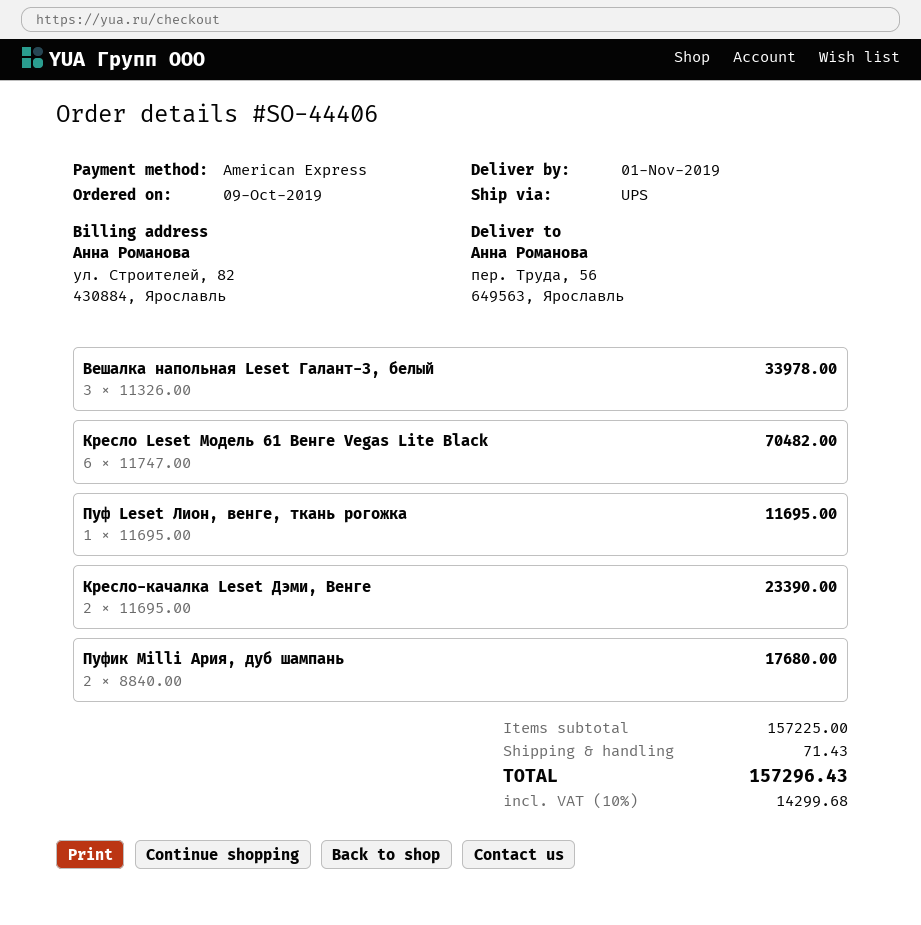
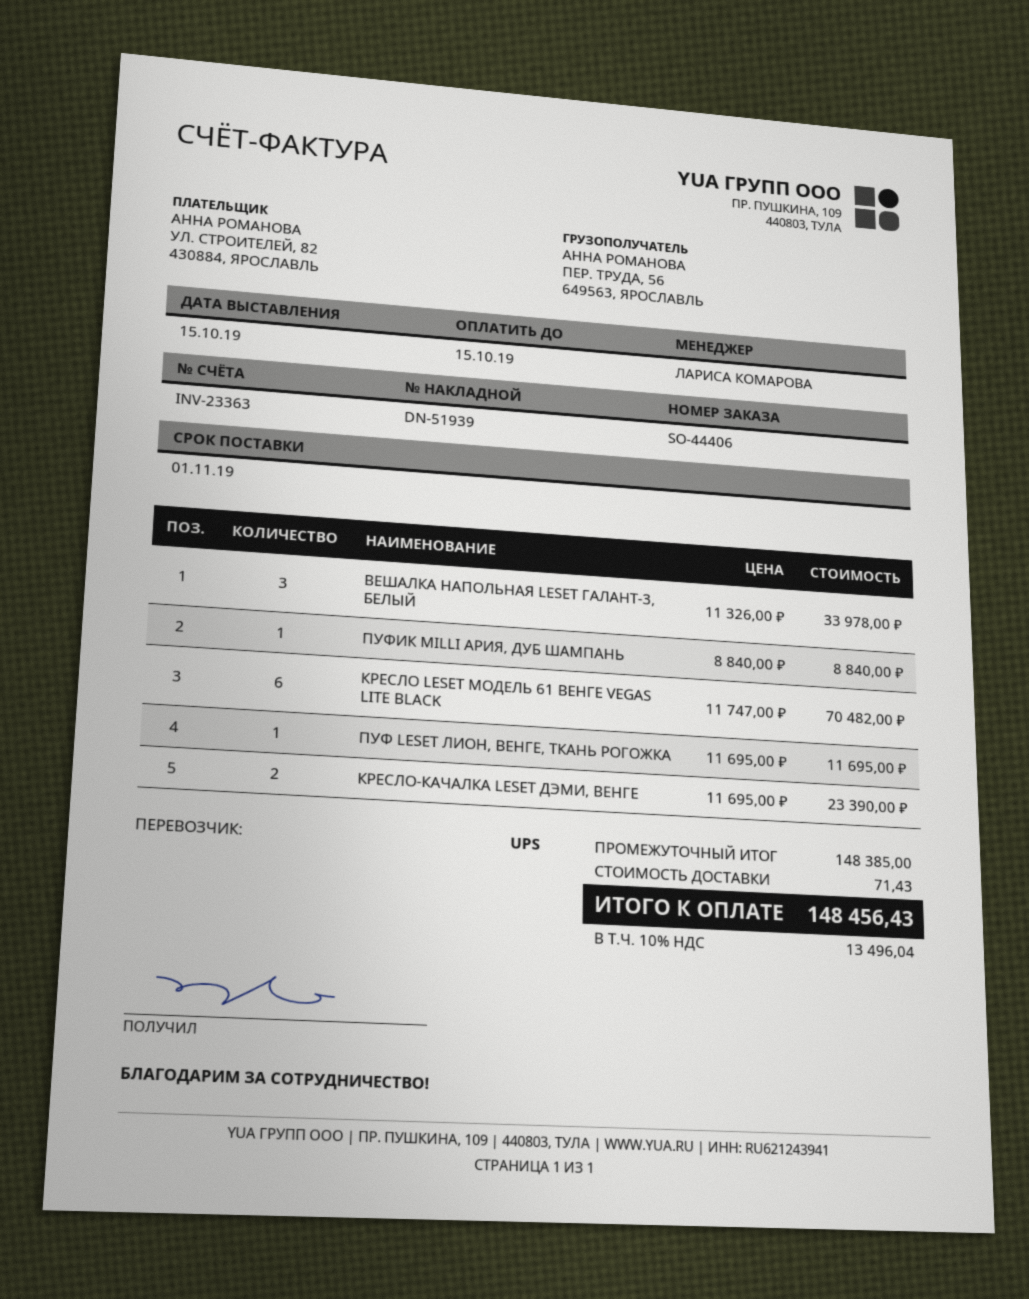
Пуфик Milli Ария, дуб шампань: 2 x 8840.00 = 17680.00 -> 1 x 8840.00 = 8840.00
subtotal: 157225.00 -> 148385.00
tax: 10% = 14299.68 -> 10% = 13496.04
total: 157296.43 -> 148456.43

